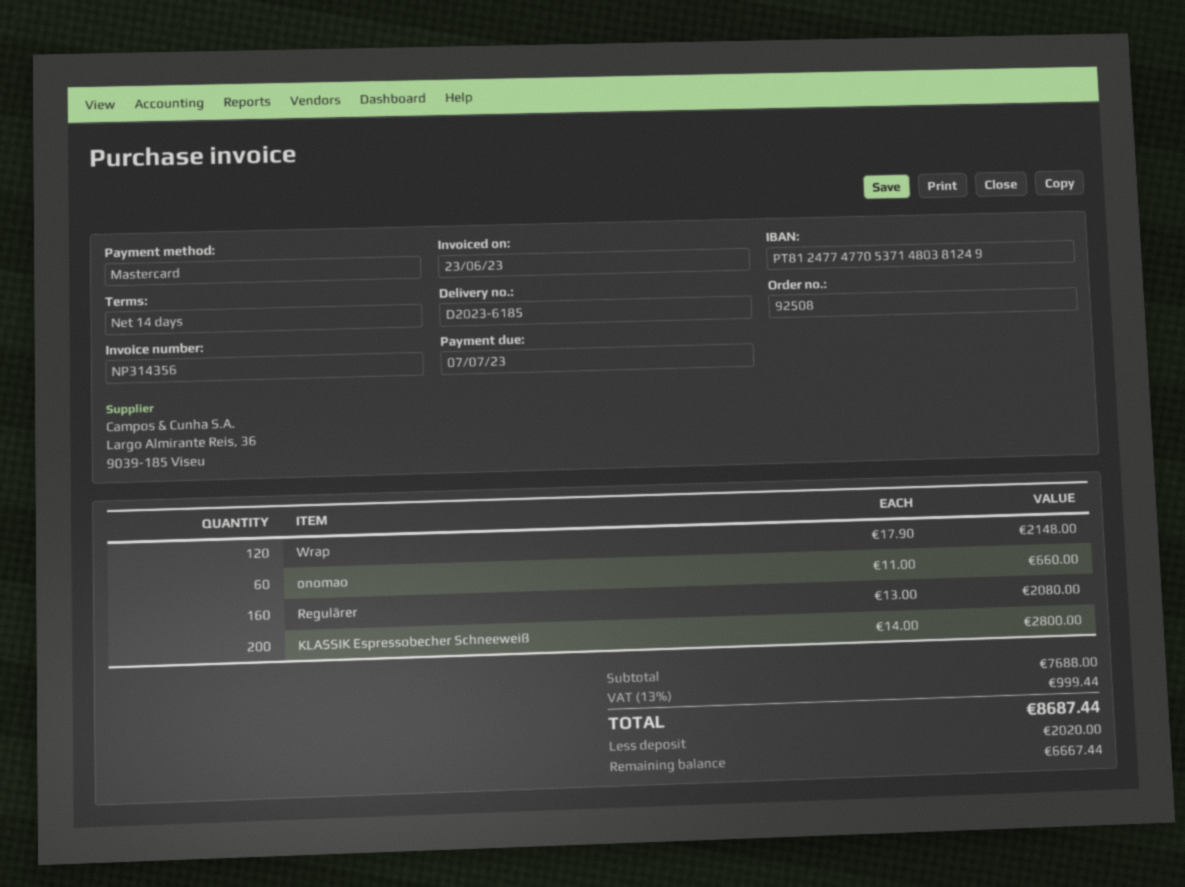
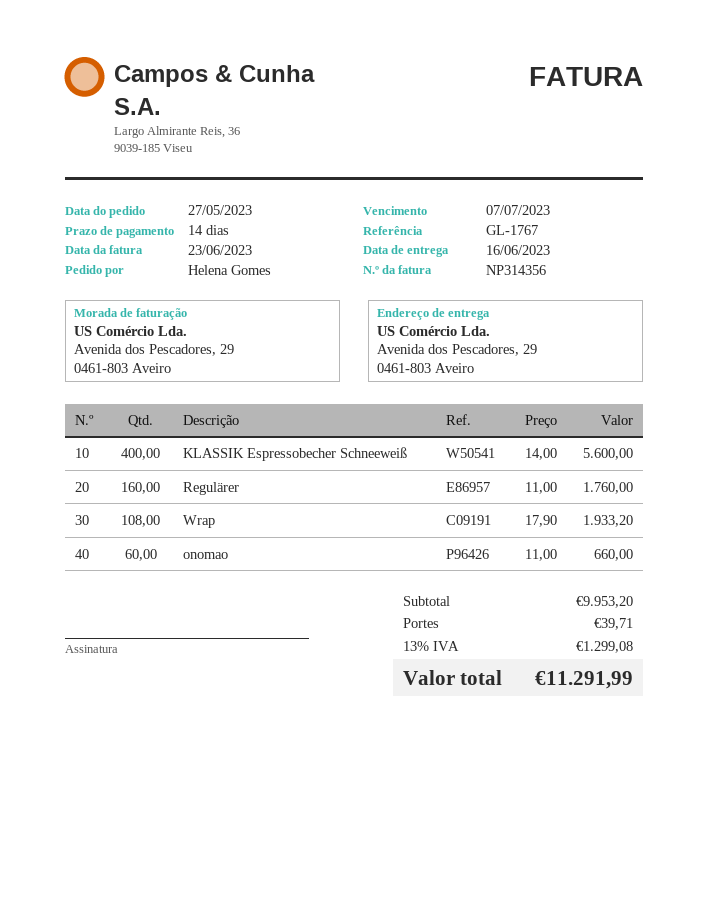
Wrap: 120 x 17.90 = 2148.00 -> 108 x 17.90 = 1933.20
Regulärer: 160 x 13.00 = 2080.00 -> 160 x 11.00 = 1760.00
KLASSIK Espressobecher Schneeweiß: 200 x 14.00 = 2800.00 -> 400 x 14.00 = 5600.00
subtotal: 7688.00 -> 9953.20
shipping: none -> 39.71
tax: 13% = 999.44 -> 13% = 1299.08
total: 8687.44 -> 11291.99

